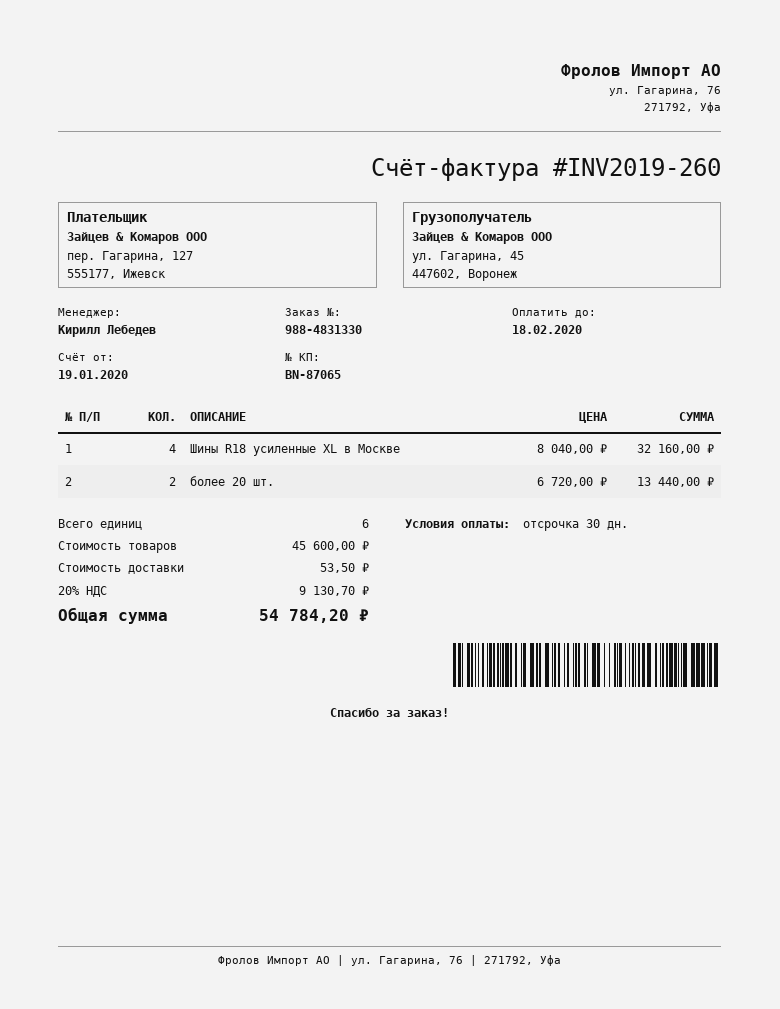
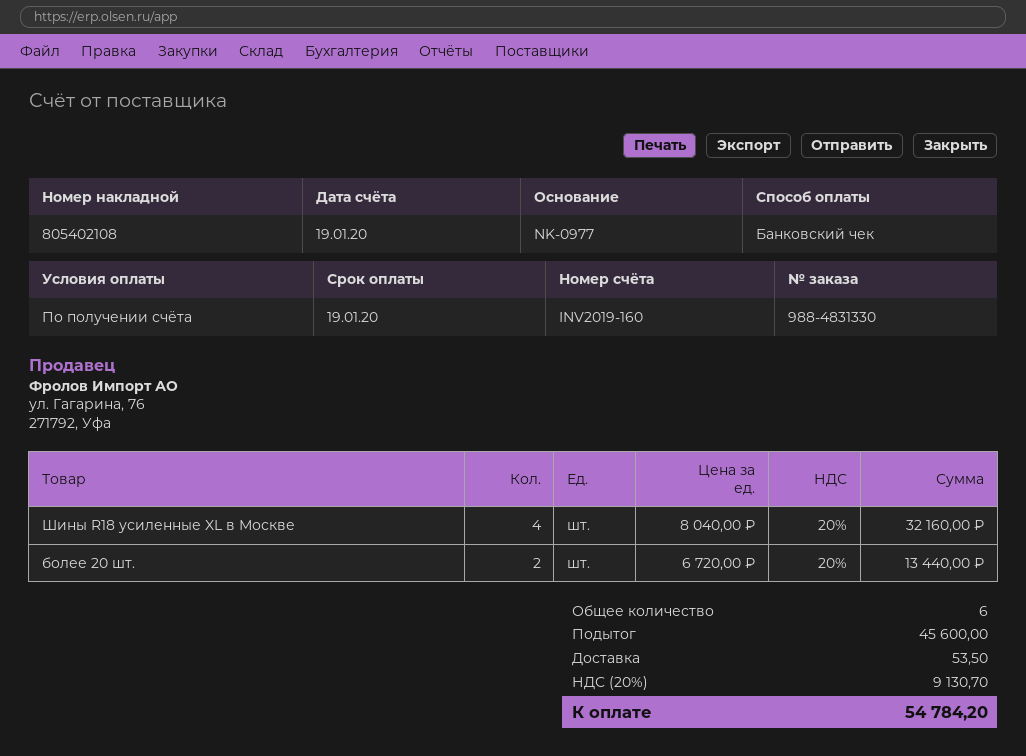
invoice number: INV2019-260 -> INV2019-160
payment terms: 30 days -> on receipt
due date: 2020-02-18 -> 2020-01-19

